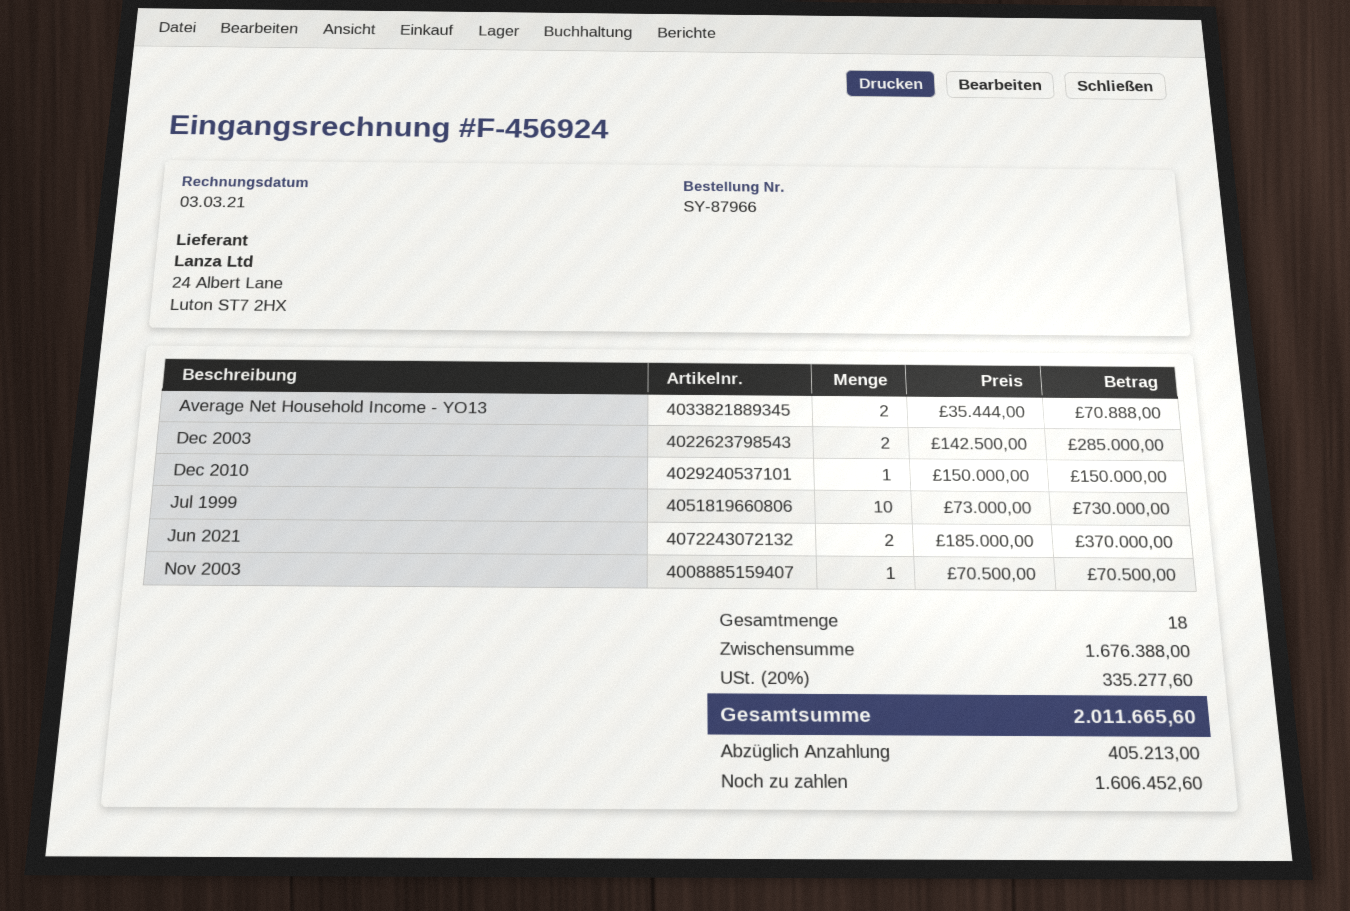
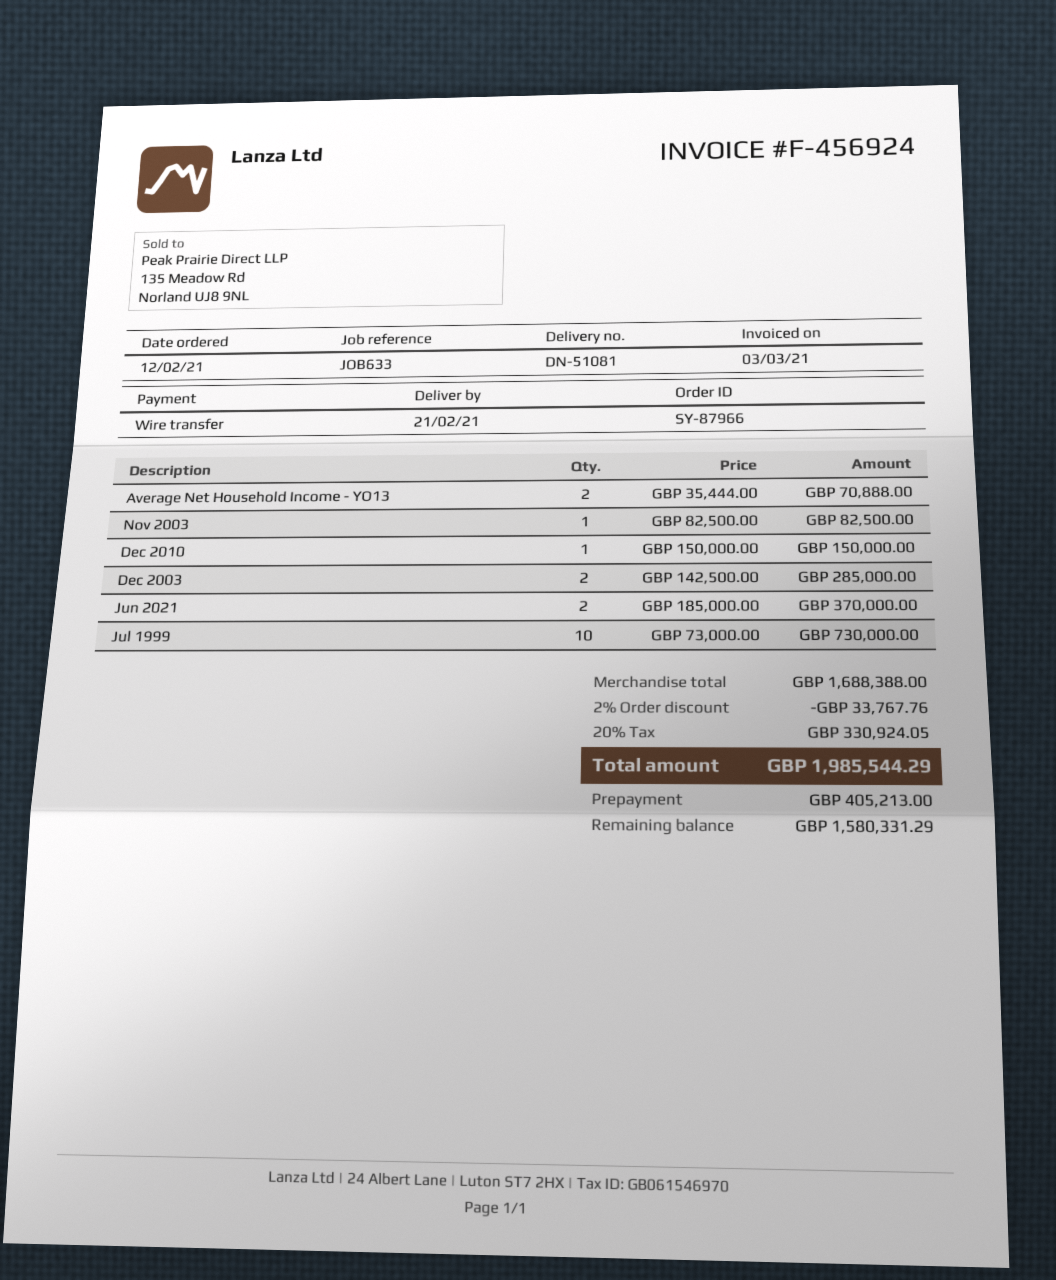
Nov 2003: 1 x 70500.00 = 70500.00 -> 1 x 82500.00 = 82500.00
subtotal: 1676388.00 -> 1688388.00
discount: none -> 2% = 33767.76
tax: 20% = 335277.60 -> 20% = 330924.05
total: 2011665.60 -> 1985544.29
balance: 1606452.60 -> 1580331.29

